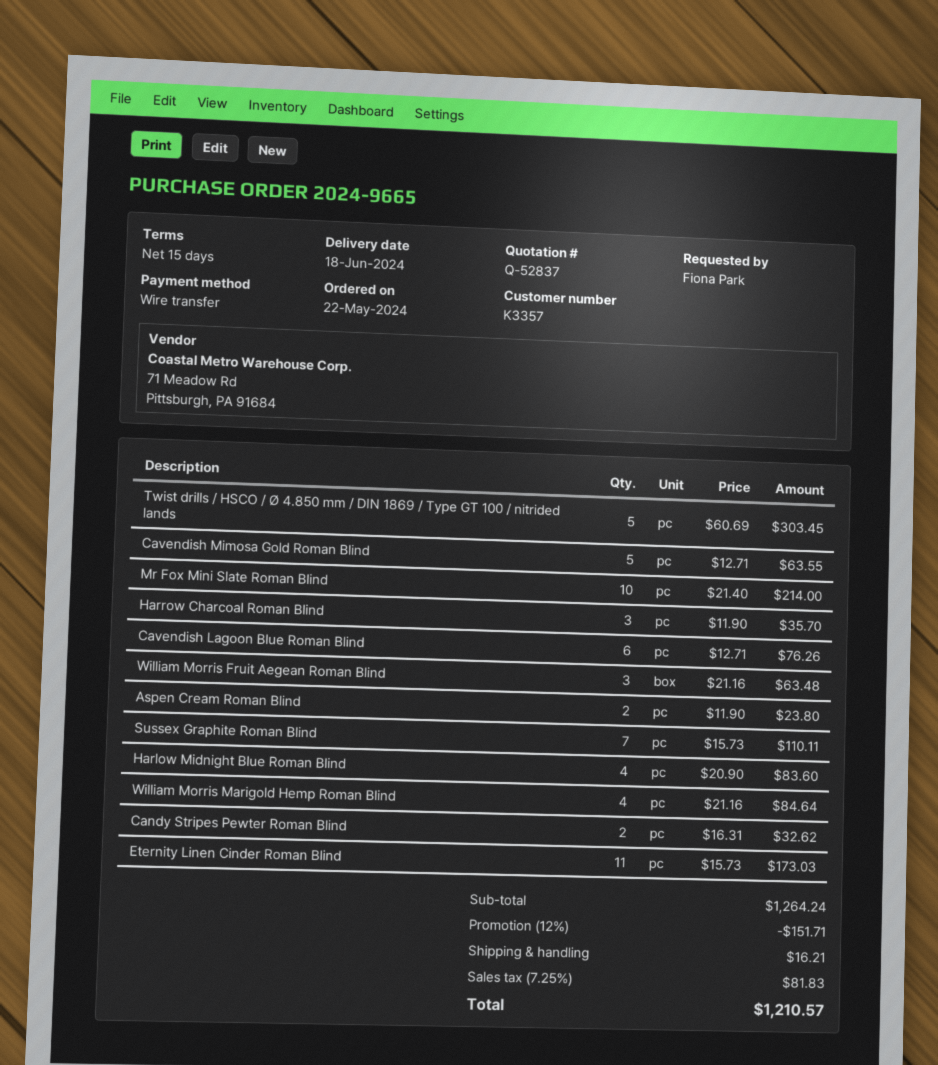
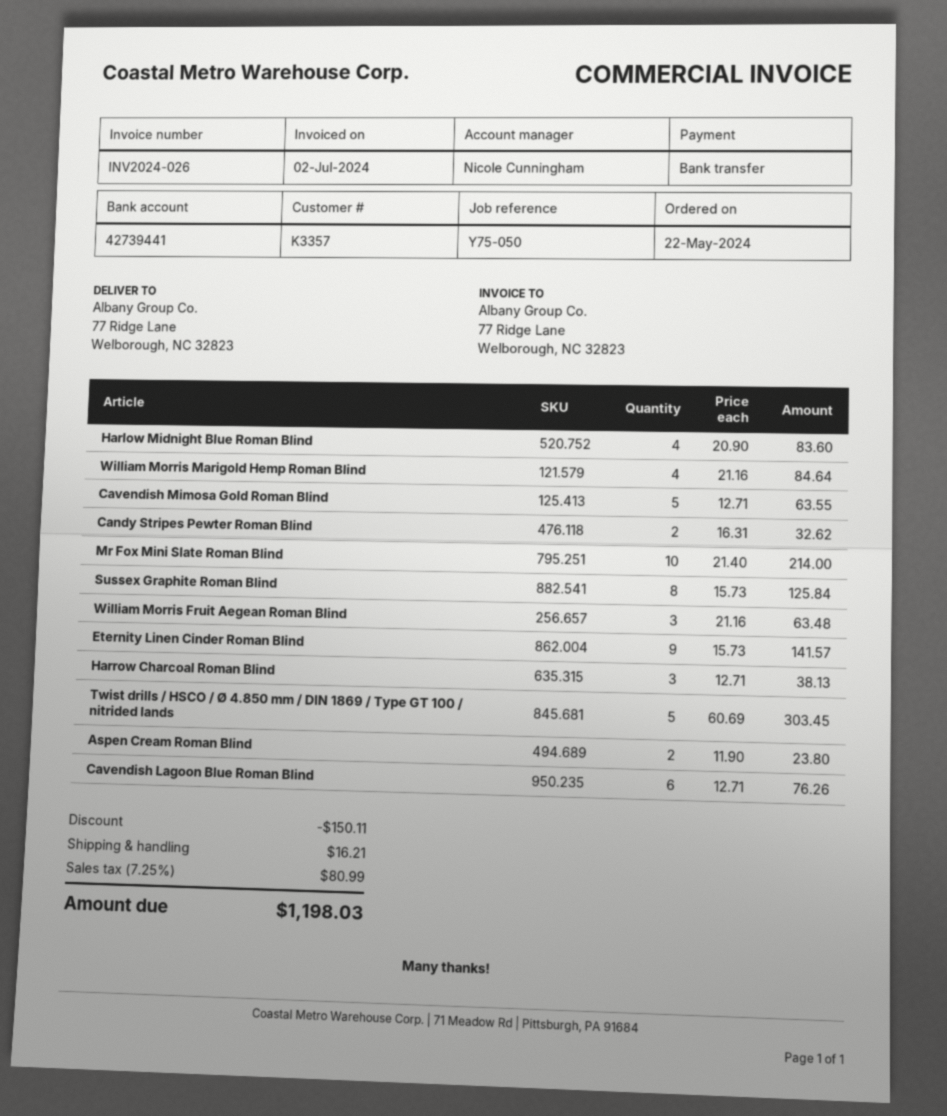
Harrow Charcoal Roman Blind: 3 x 11.90 = 35.70 -> 3 x 12.71 = 38.13
Sussex Graphite Roman Blind: 7 x 15.73 = 110.11 -> 8 x 15.73 = 125.84
Eternity Linen Cinder Roman Blind: 11 x 15.73 = 173.03 -> 9 x 15.73 = 141.57
discount: 151.71 -> 150.11
tax: 7.25% = 81.83 -> 7.25% = 80.99
total: 1210.57 -> 1198.03

